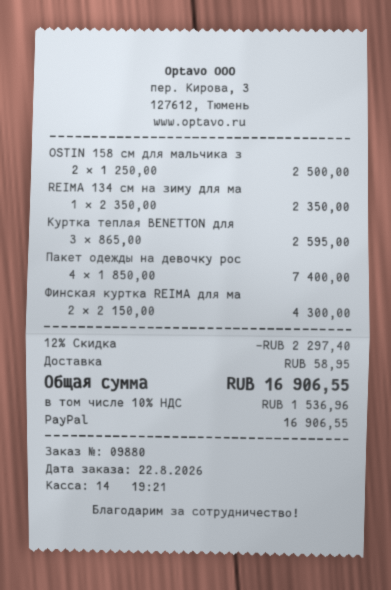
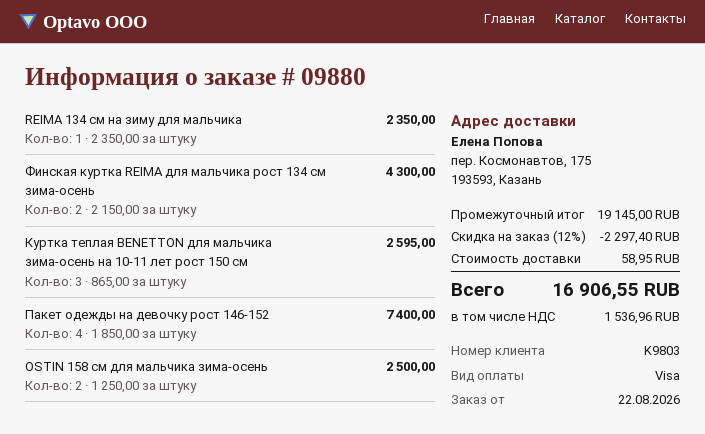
payment method: PayPal -> Visa

